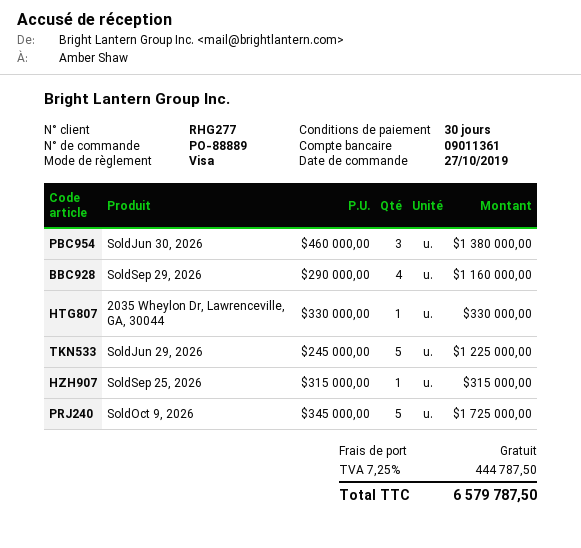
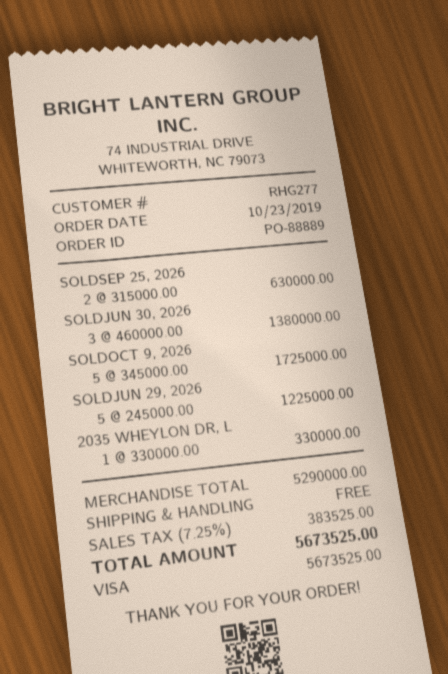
order date: 2019-10-27 -> 2019-10-23
SoldSep 29, 2026: 4 x 290000.00 = 1160000.00 -> none
SoldSep 25, 2026: 1 x 315000.00 = 315000.00 -> 2 x 315000.00 = 630000.00
tax: 7.25% = 444787.50 -> 7.25% = 383525.00
total: 6579787.50 -> 5673525.00

